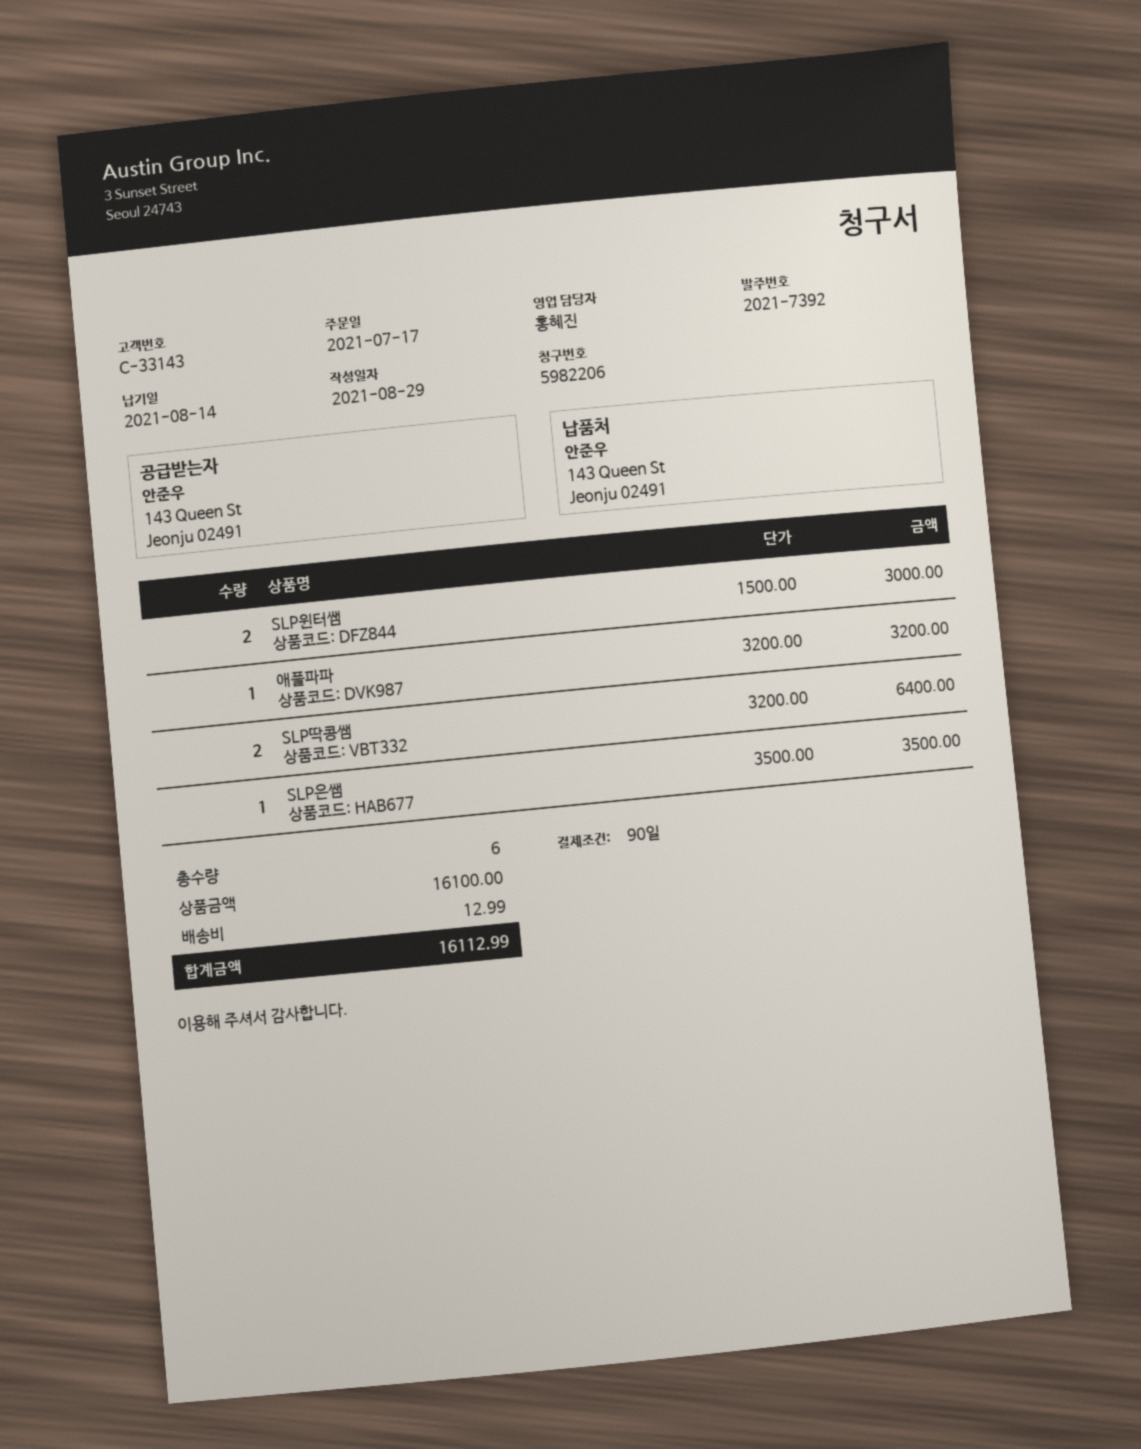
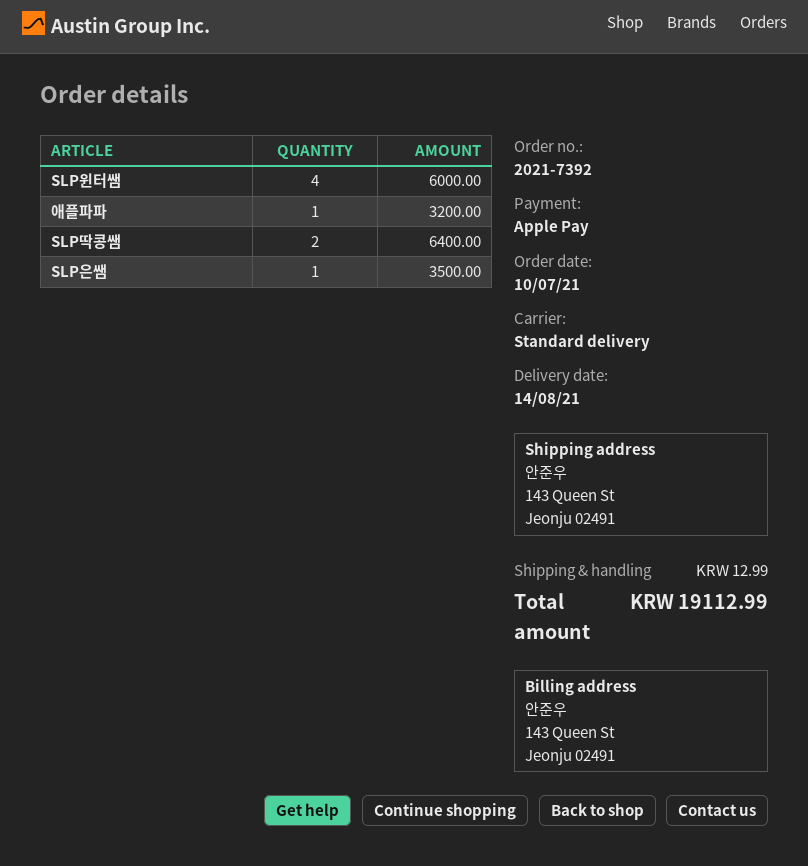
order date: 2021-07-17 -> 2021-07-10
SLP윈터쌤: 2 for 3000.00 -> 4 for 6000.00
total: 16112.99 -> 19112.99

